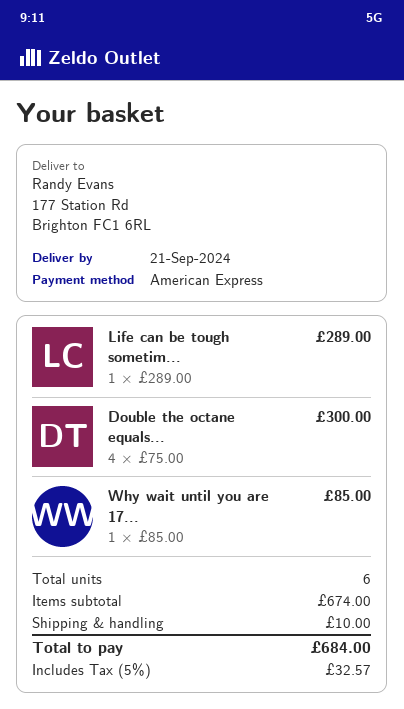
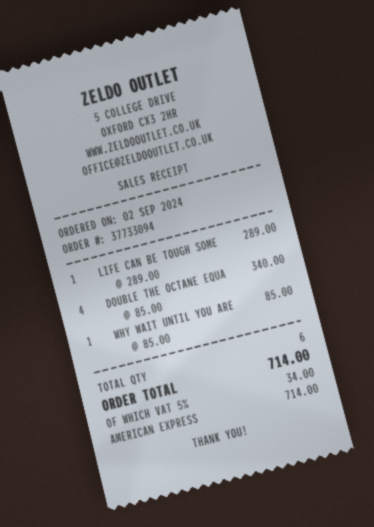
Double the octane equals...: 4 x 75.00 = 300.00 -> 4 x 85.00 = 340.00
shipping: 10.00 -> none
tax: 5% = 32.57 -> 5% = 34.00
total: 684.00 -> 714.00

